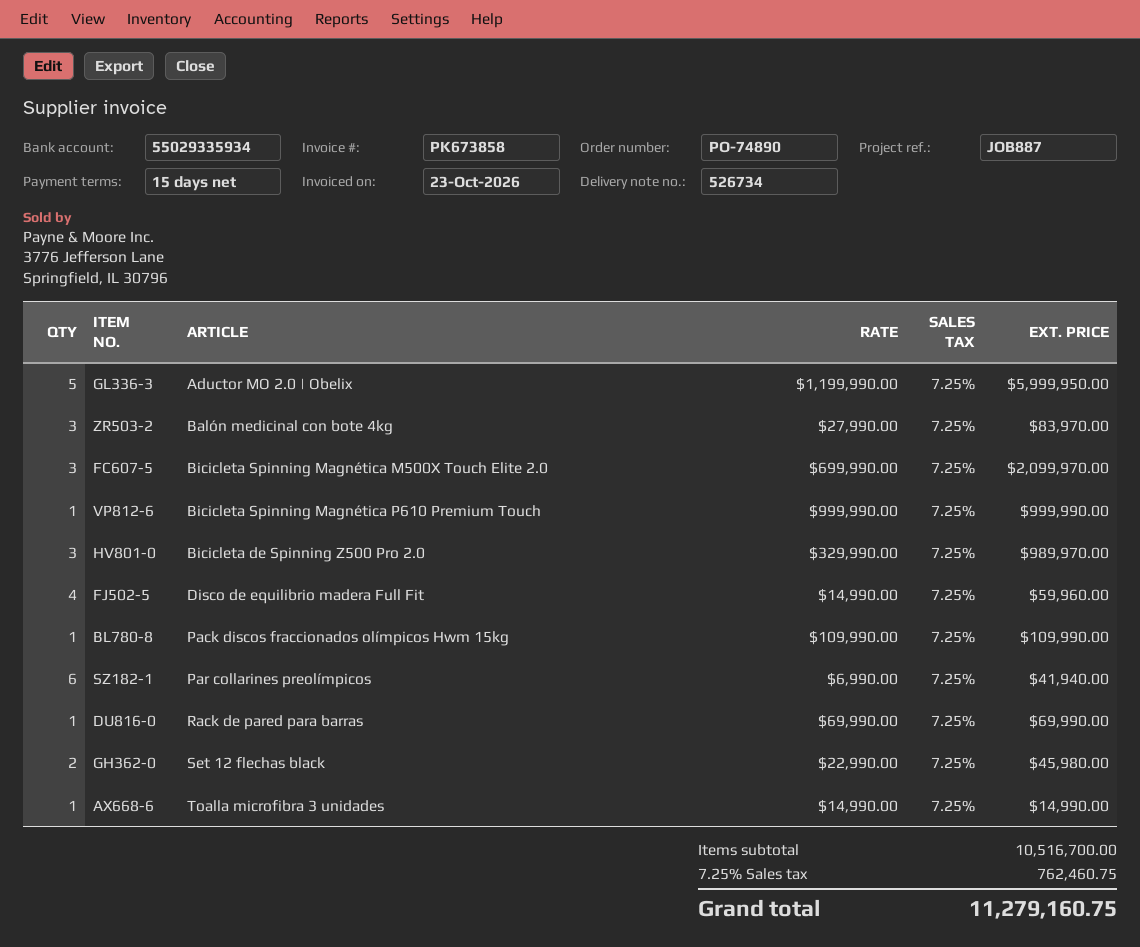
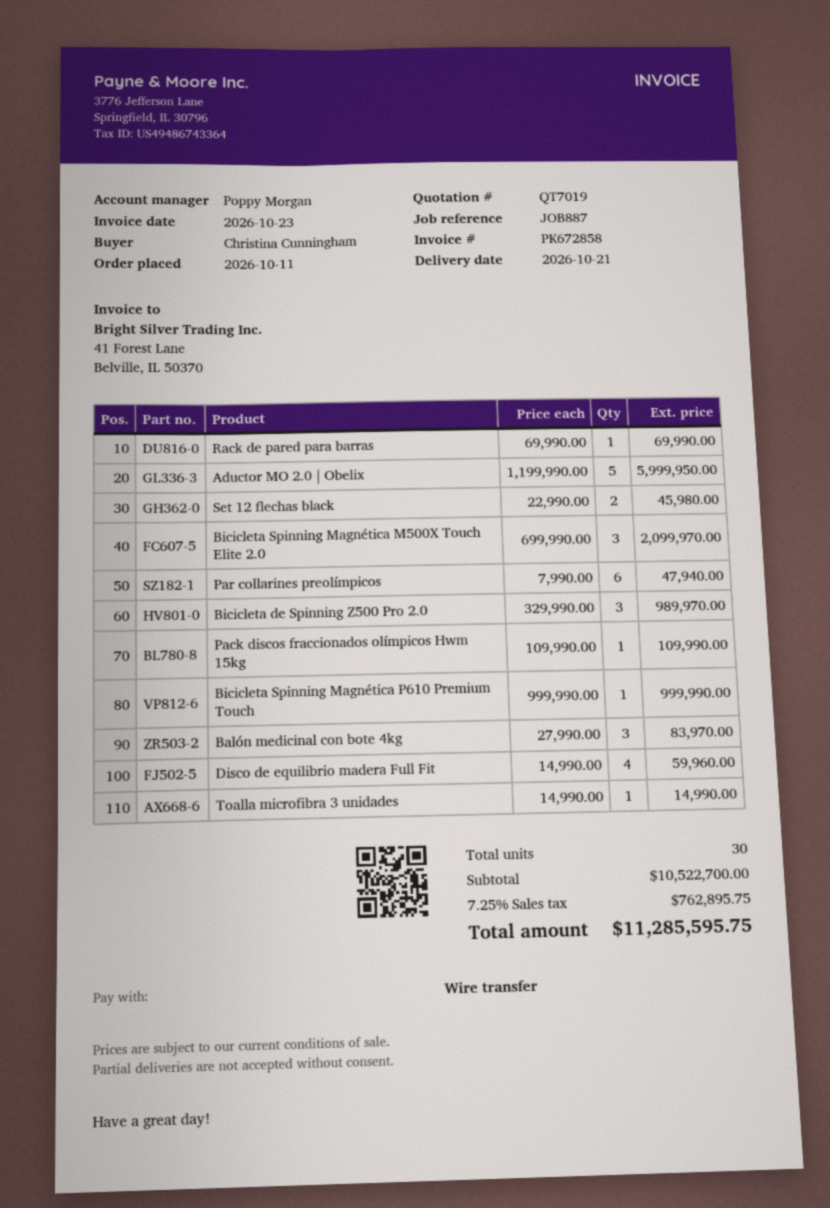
invoice number: PK673858 -> PK672858
Par collarines preolímpicos: 6 x 6990.00 = 41940.00 -> 6 x 7990.00 = 47940.00
subtotal: 10516700.00 -> 10522700.00
tax: 7.25% = 762460.75 -> 7.25% = 762895.75
total: 11279160.75 -> 11285595.75

